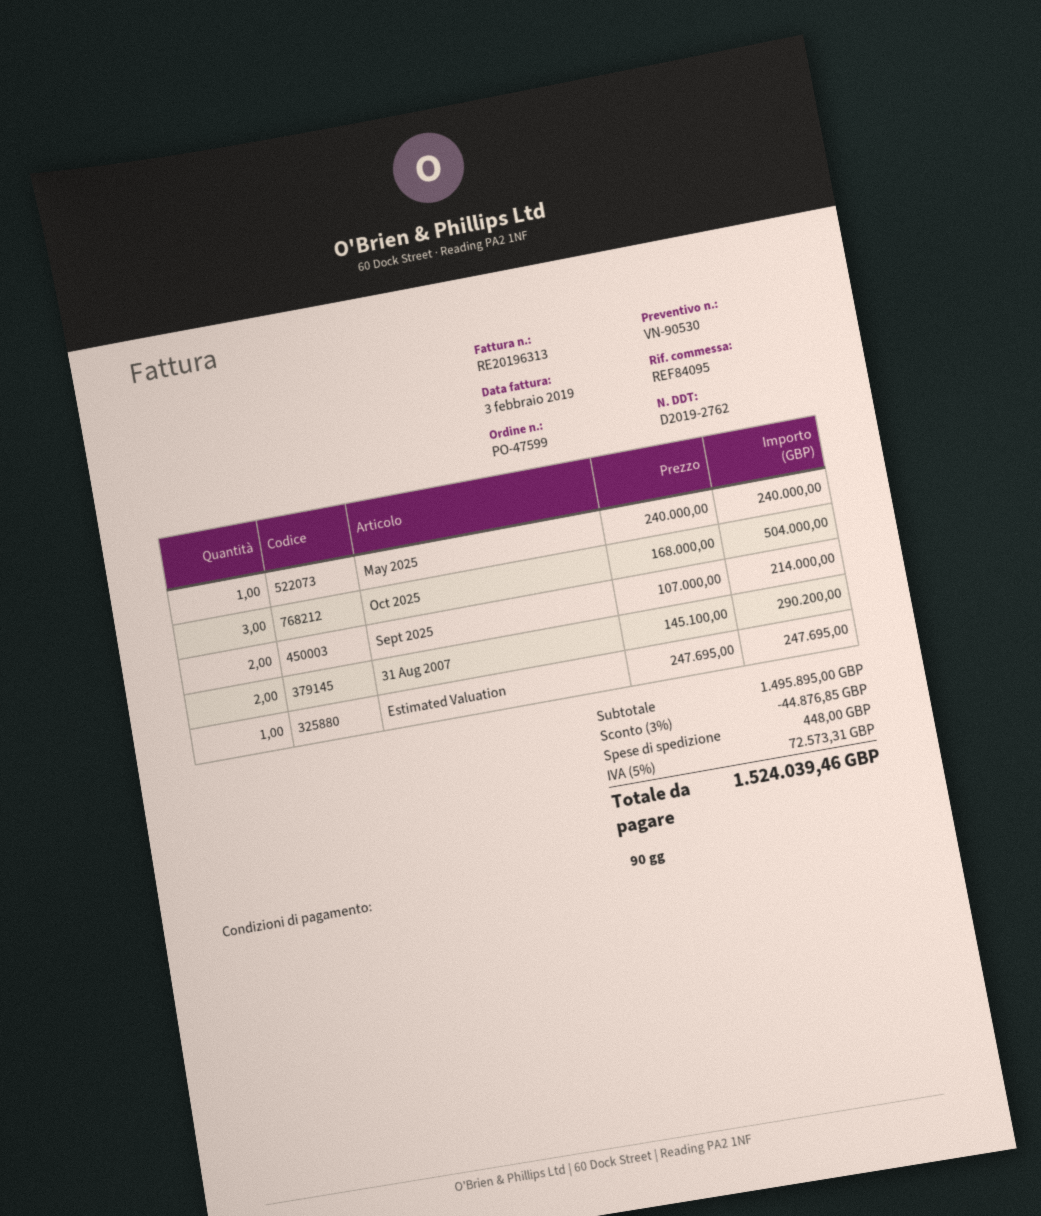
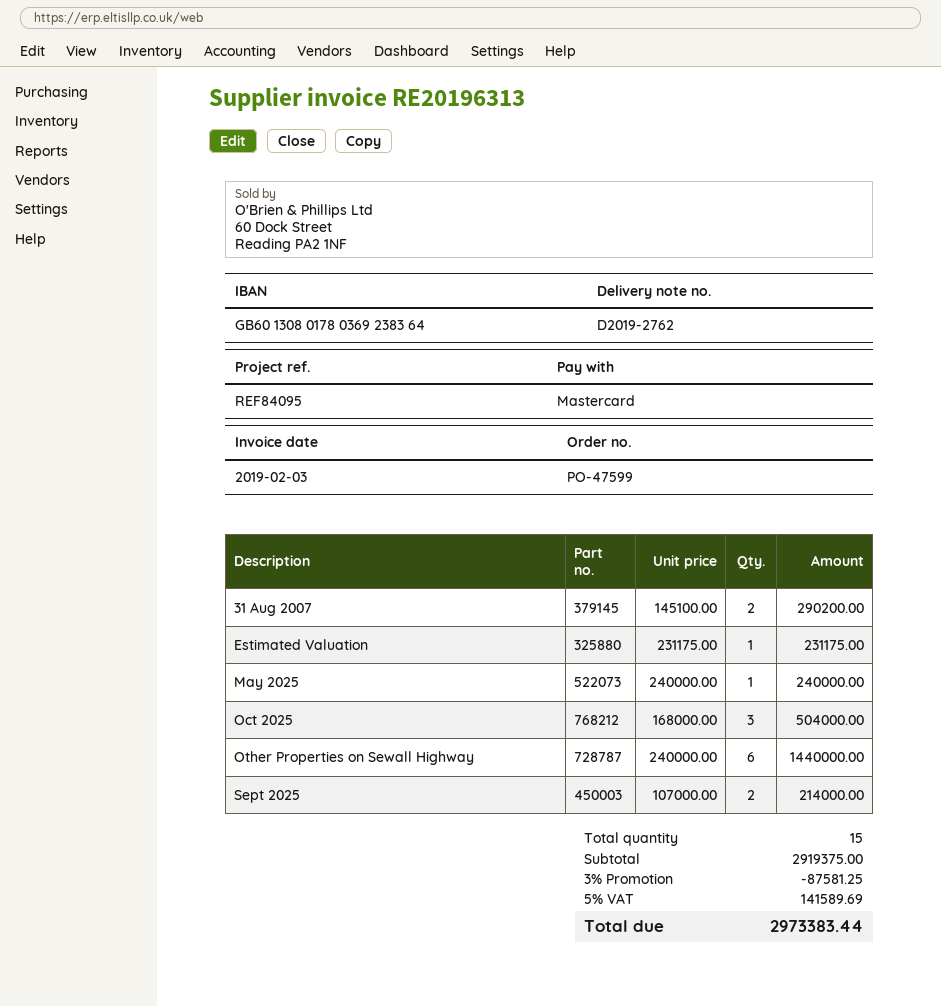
Estimated Valuation: 1 x 247695.00 = 247695.00 -> 1 x 231175.00 = 231175.00
Other Properties on Sewall Highway: none -> 6 x 240000.00 = 1440000.00
subtotal: 1495895.00 -> 2919375.00
discount: 3% = 44876.85 -> 3% = 87581.25
shipping: 448.00 -> none
tax: 5% = 72573.31 -> 5% = 141589.69
total: 1524039.46 -> 2973383.44

